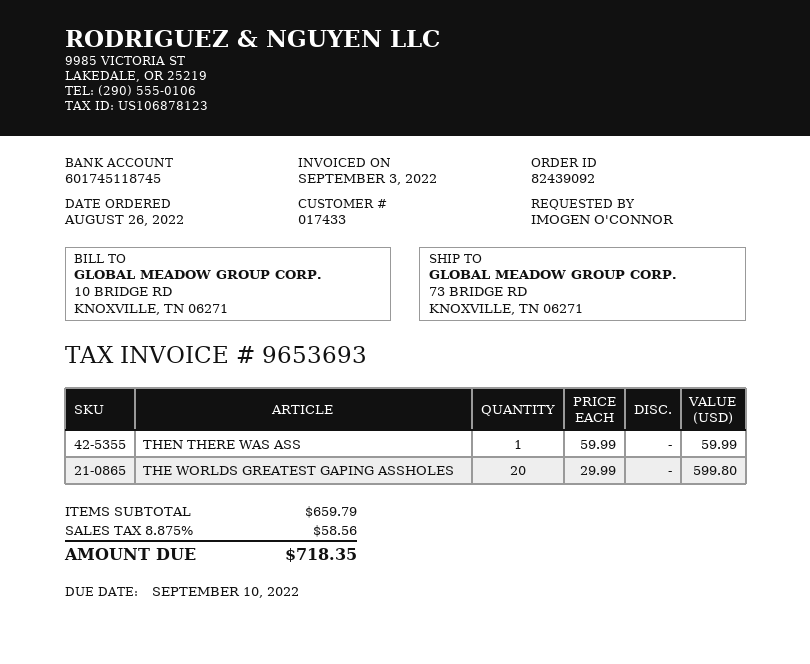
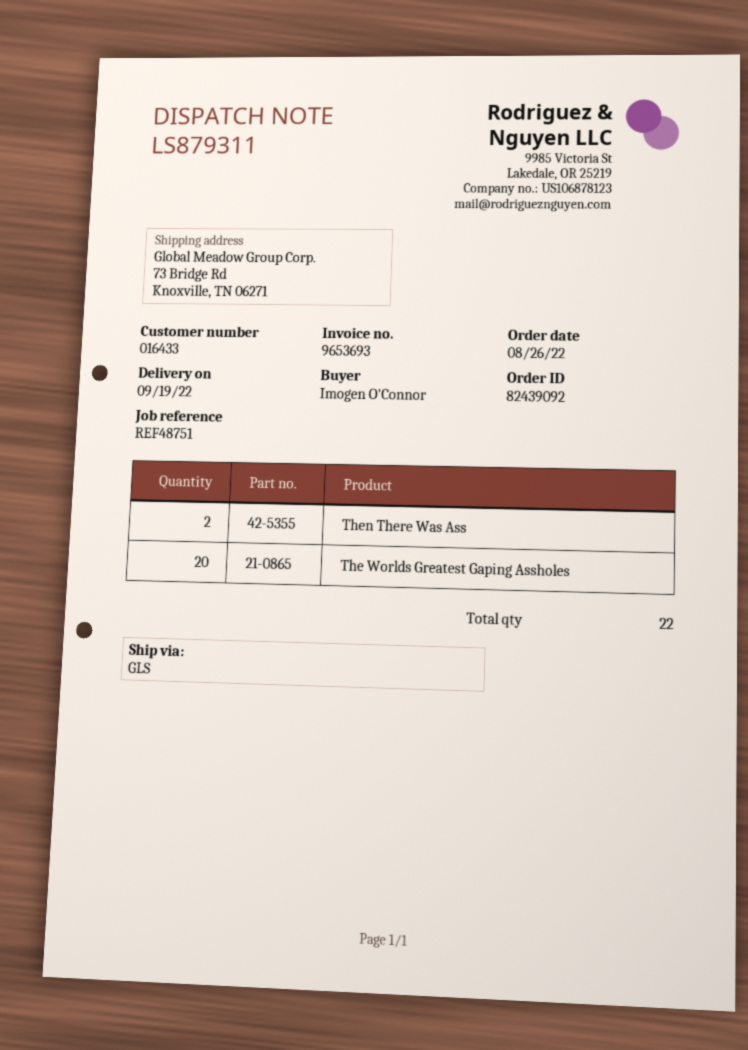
customer number: 017433 -> 016433
THEN THERE WAS ASS: 1 -> 2

